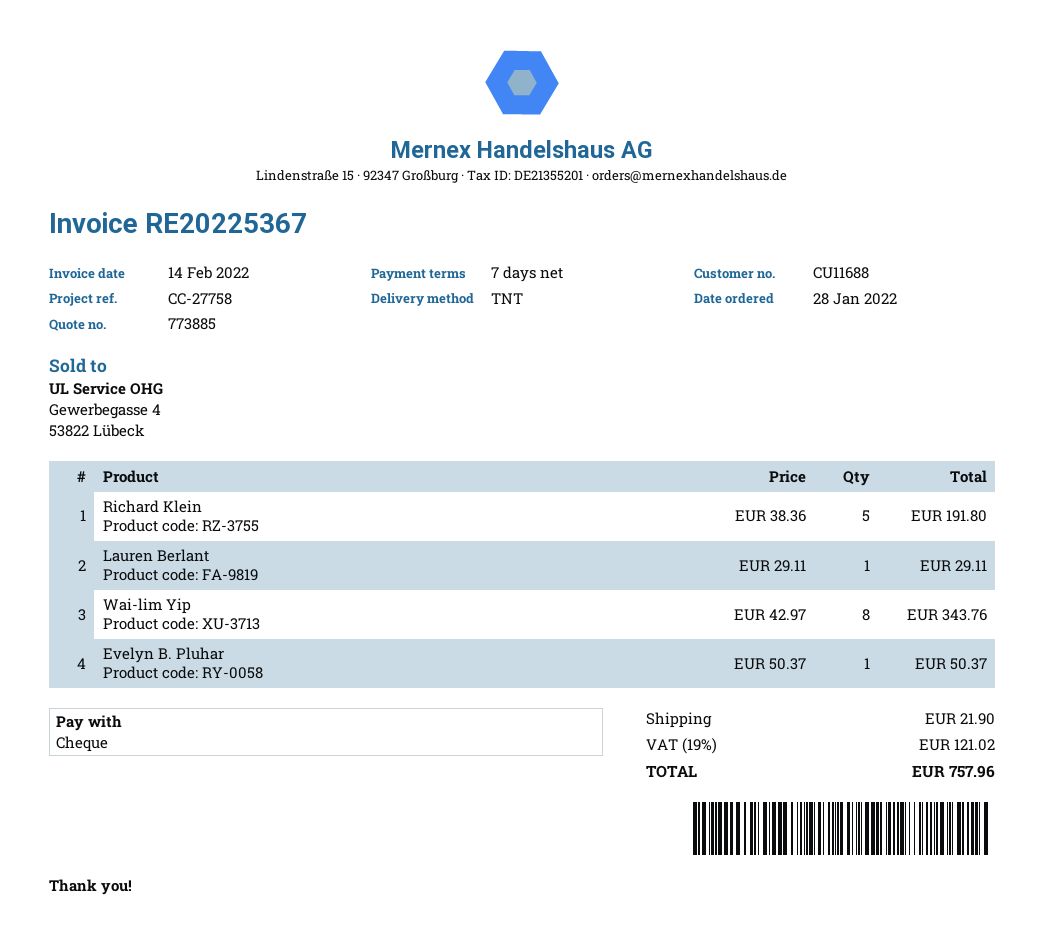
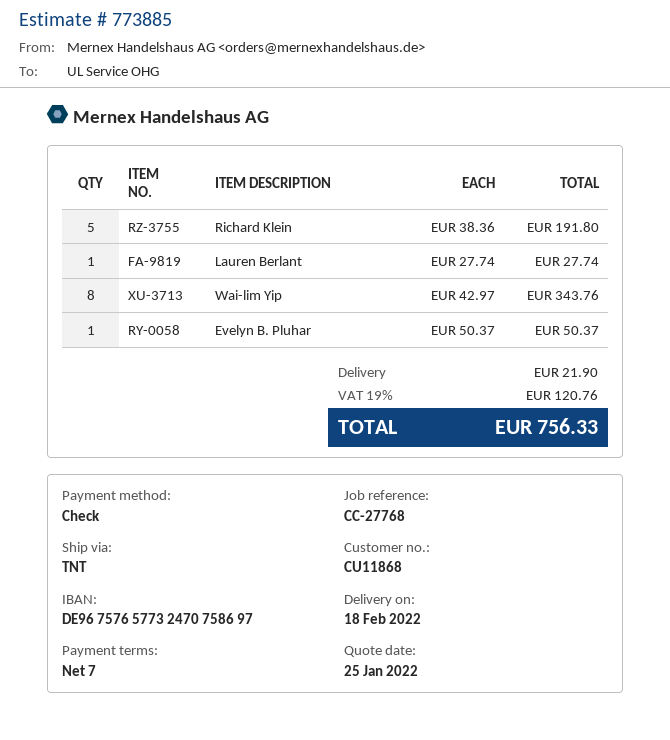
customer number: CU11688 -> CU11868
reference: CC-27758 -> CC-27768
Lauren Berlant: 1 x 29.11 = 29.11 -> 1 x 27.74 = 27.74
tax: 19% = 121.02 -> 19% = 120.76
total: 757.96 -> 756.33

